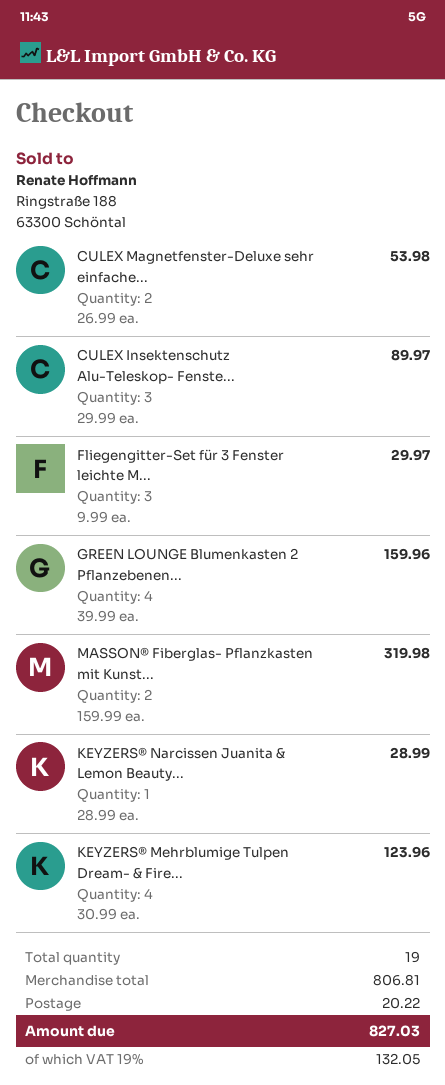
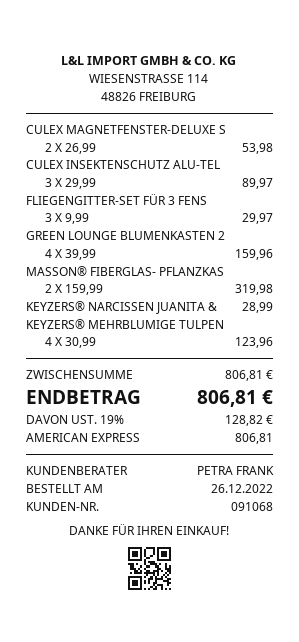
shipping: 20.22 -> none
tax: 19% = 132.05 -> 19% = 128.82
total: 827.03 -> 806.81

